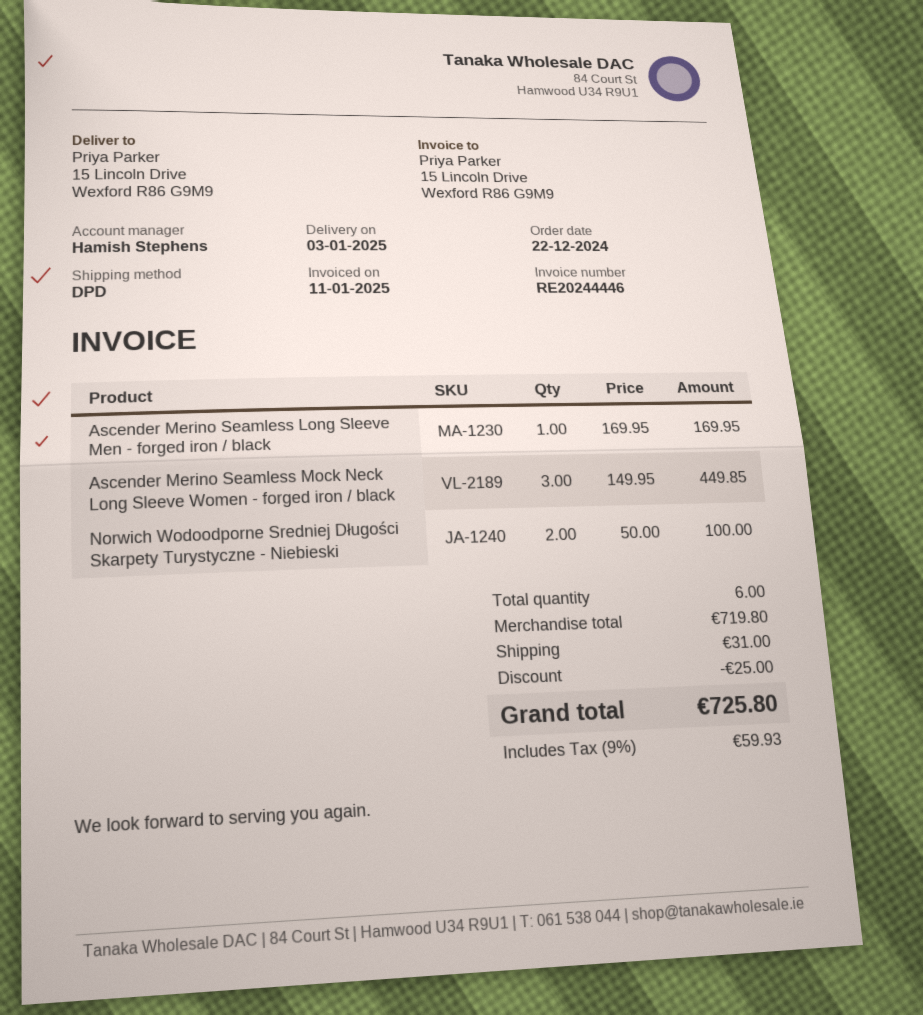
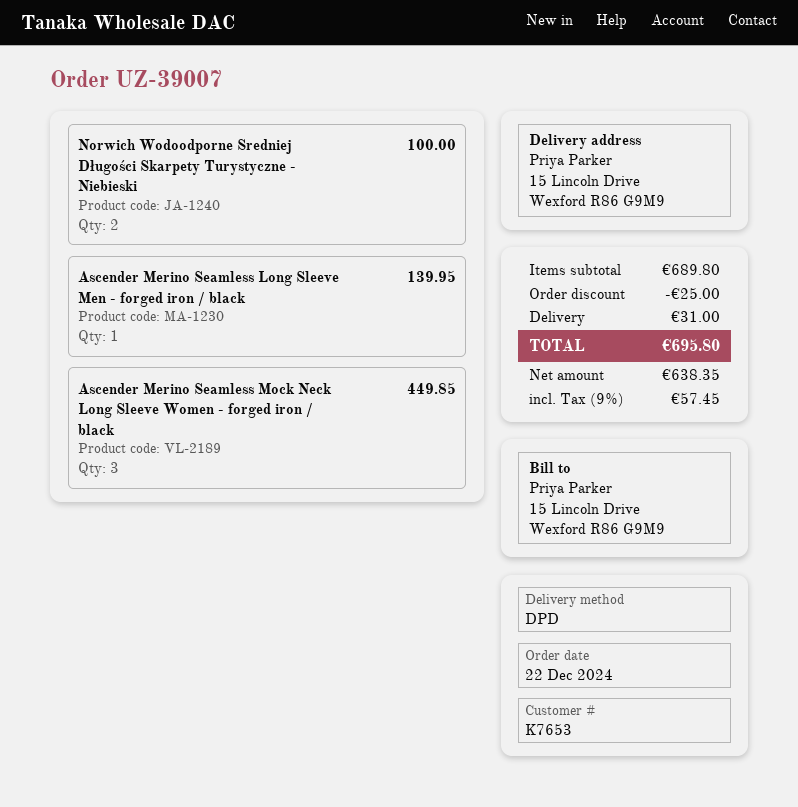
Ascender Merino Seamless Long Sleeve Men - forged iron / black: 1 for 169.95 -> 1 for 139.95
subtotal: 719.80 -> 689.80
tax: 9% = 59.93 -> 9% = 57.45
total: 725.80 -> 695.80

